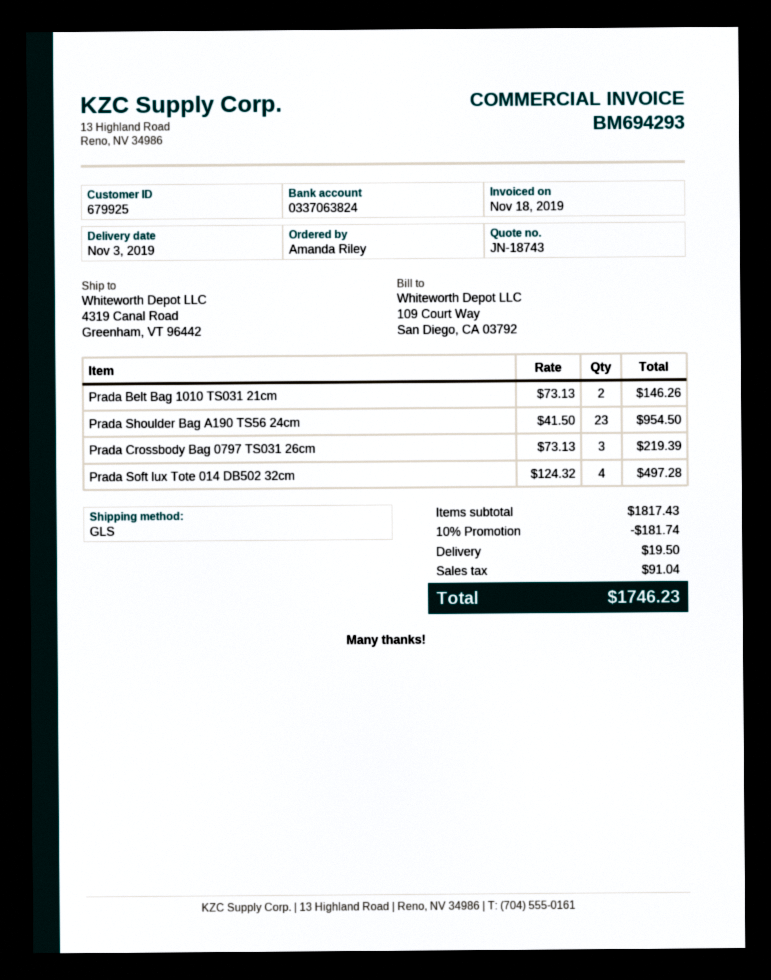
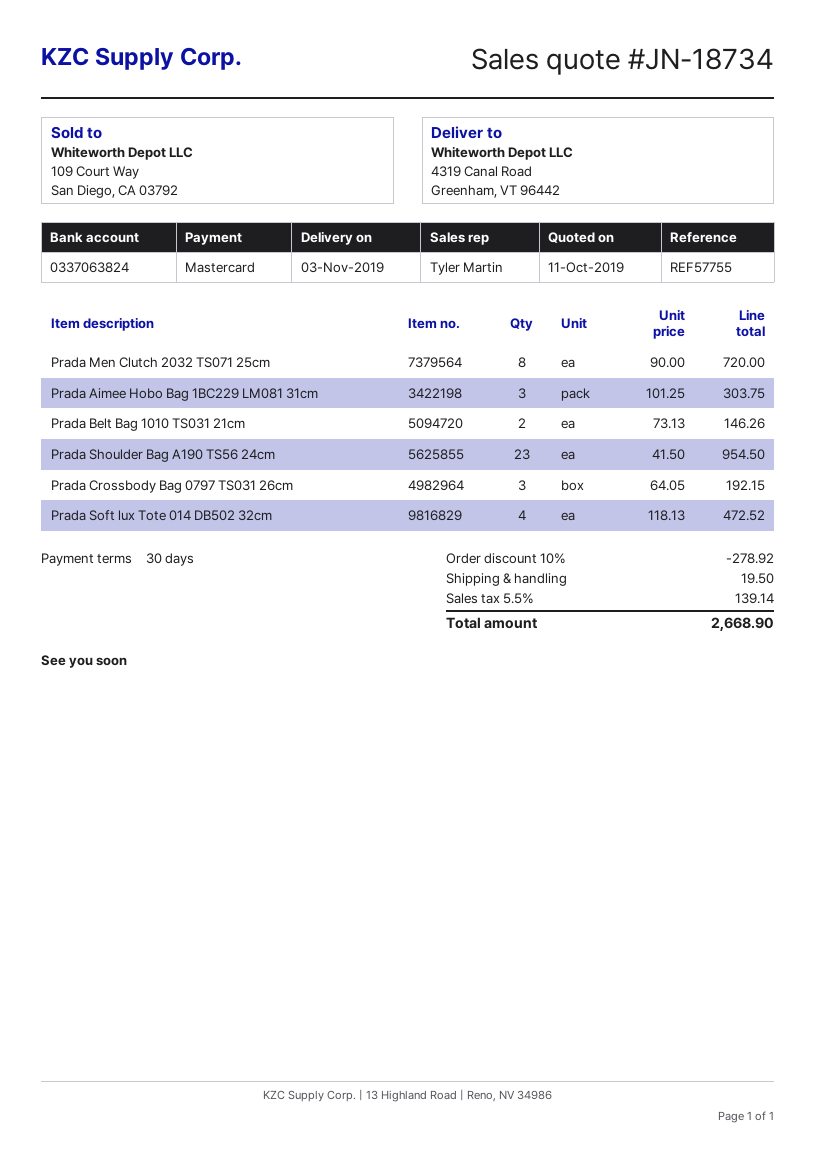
quote number: JN-18743 -> JN-18734
Prada Crossbody Bag 0797 TS031 26cm: 3 x 73.13 = 219.39 -> 3 x 64.05 = 192.15
Prada Soft lux Tote 014 DB502 32cm: 4 x 124.32 = 497.28 -> 4 x 118.13 = 472.52
Prada Men Clutch 2032 TS071 25cm: none -> 8 x 90.00 = 720.00
Prada Aimee Hobo Bag 1BC229 LM081 31cm: none -> 3 x 101.25 = 303.75
discount: 10% = 181.74 -> 10% = 278.92
tax: 91.04 -> 139.14
total: 1746.23 -> 2668.90

